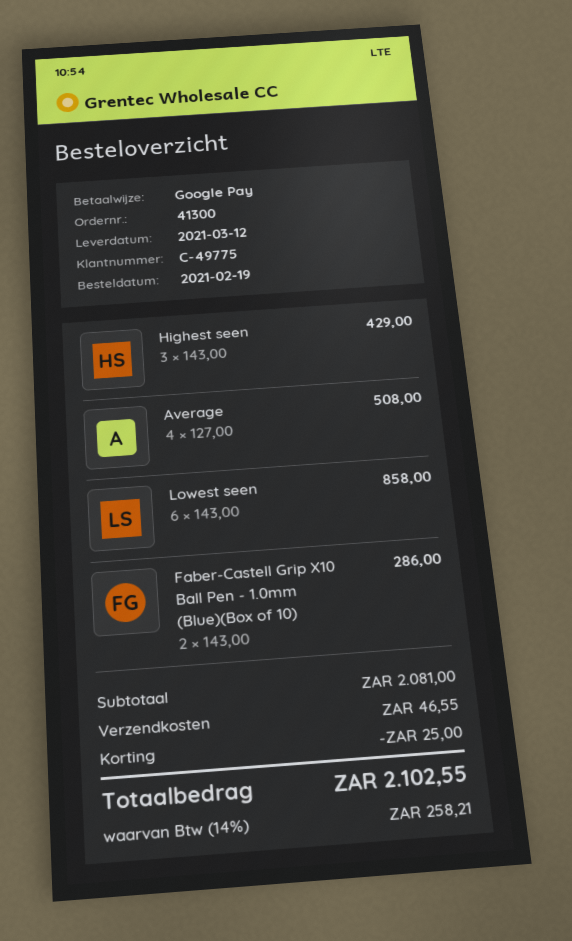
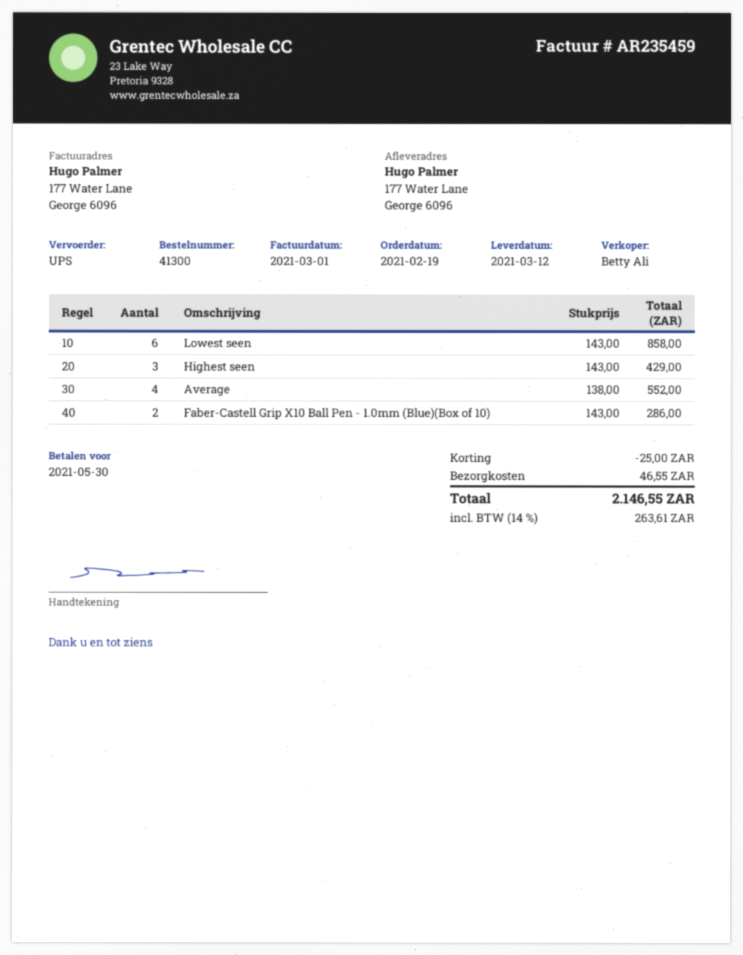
Average: 4 x 127.00 = 508.00 -> 4 x 138.00 = 552.00
tax: 14% = 258.21 -> 14% = 263.61
total: 2102.55 -> 2146.55

